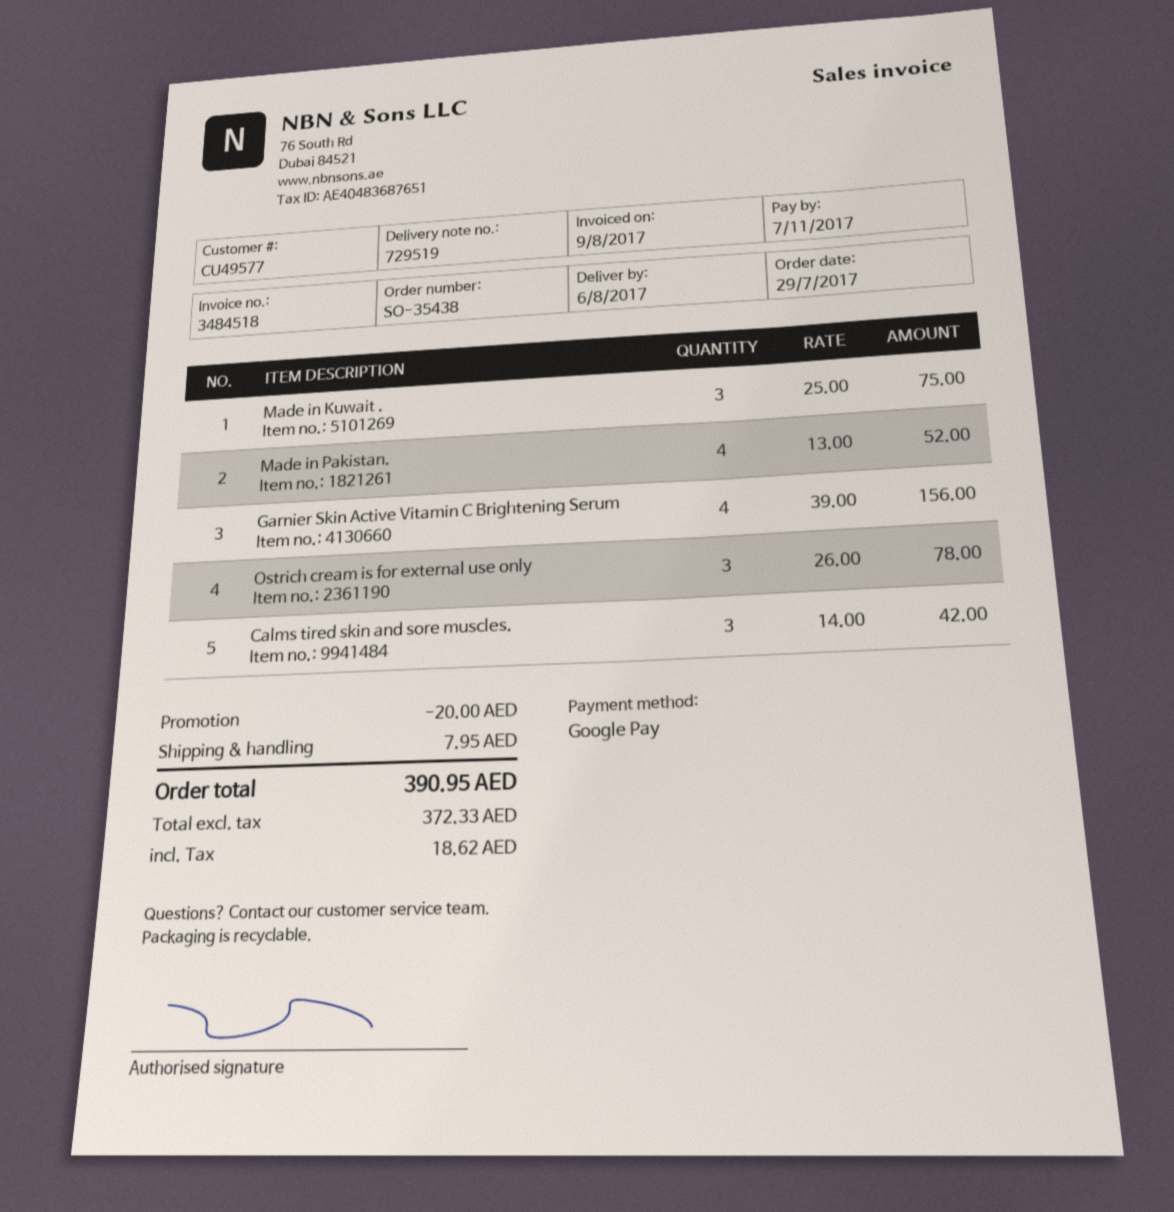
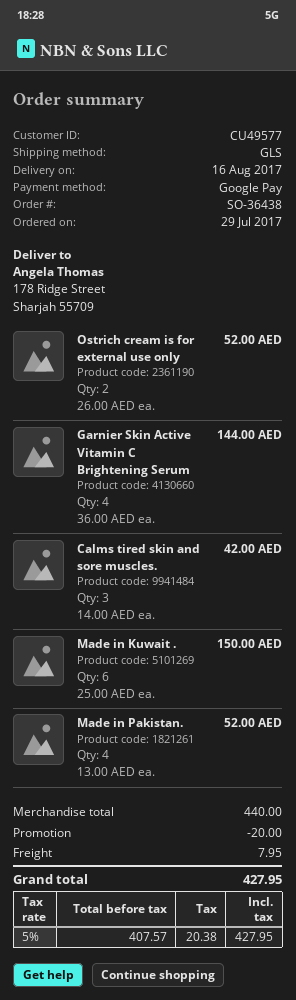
order number: SO-35438 -> SO-36438
delivery date: 2017-08-06 -> 2017-08-16
Made in Kuwait .: 3 x 25.00 = 75.00 -> 6 x 25.00 = 150.00
Garnier Skin Active Vitamin C Brightening Serum: 4 x 39.00 = 156.00 -> 4 x 36.00 = 144.00
Ostrich cream is for external use only: 3 x 26.00 = 78.00 -> 2 x 26.00 = 52.00
net: 372.33 -> 407.57
tax: 18.62 -> 20.38
total: 390.95 -> 427.95

